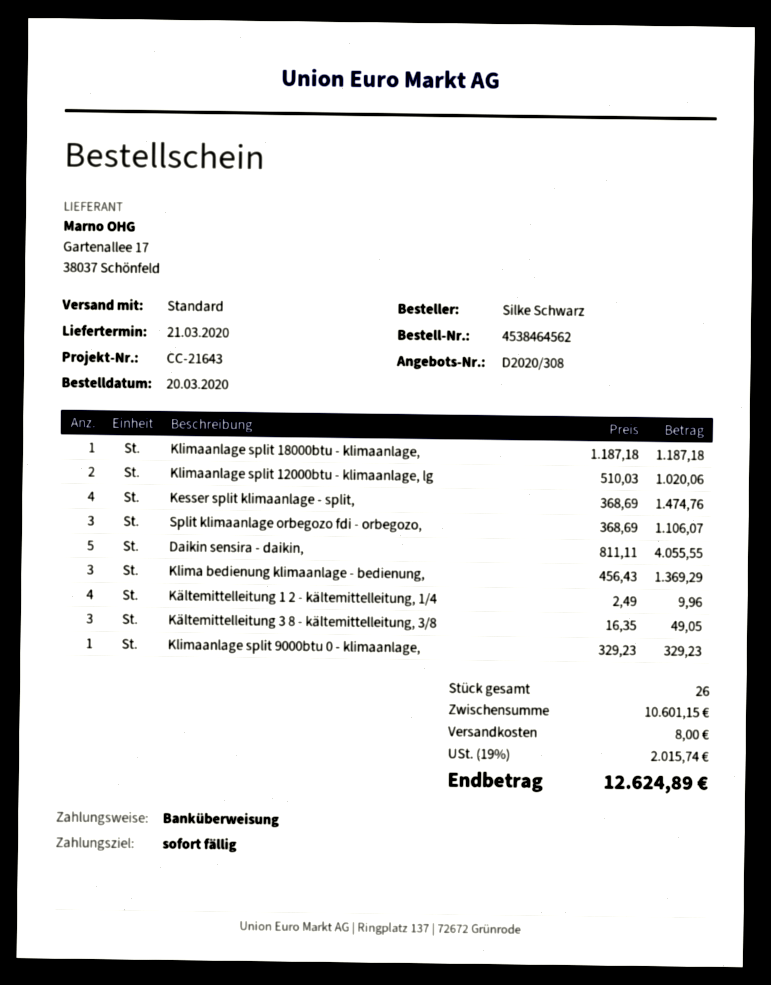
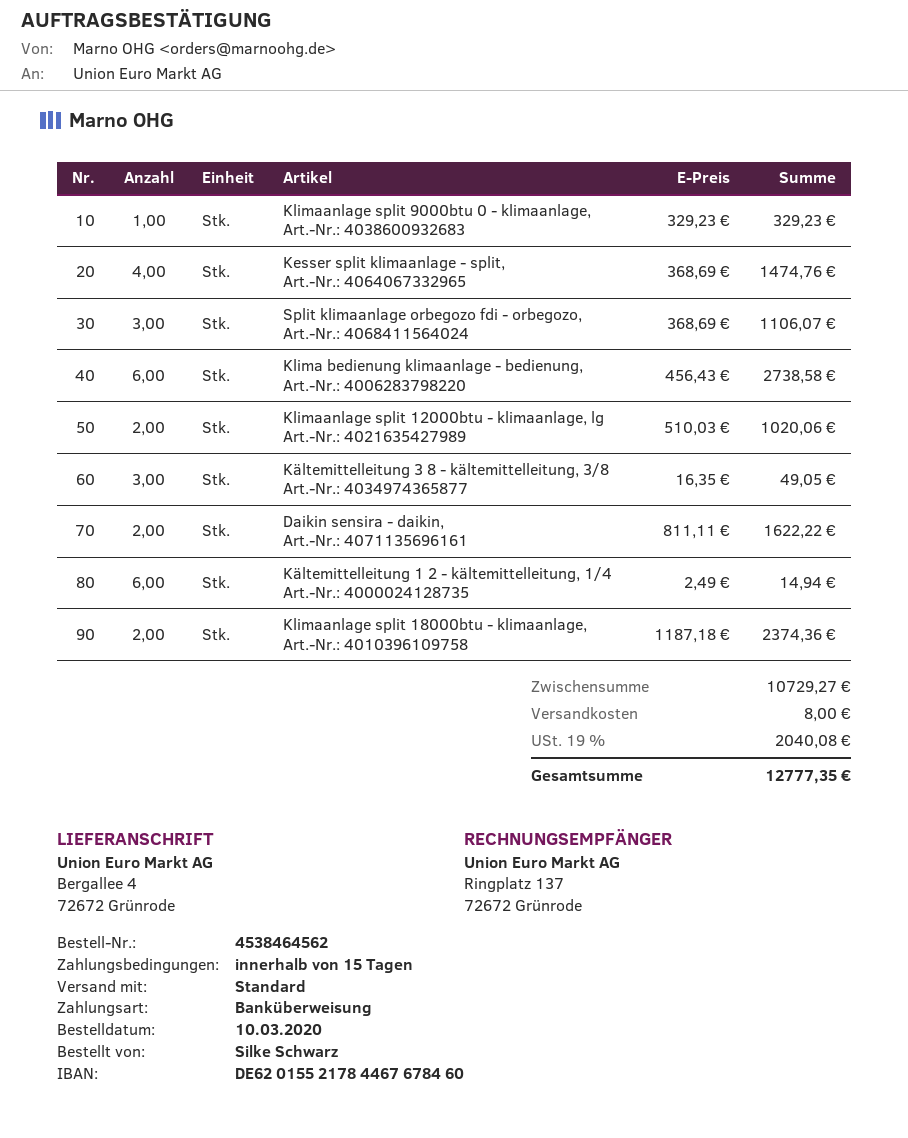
order date: 2020-03-20 -> 2020-03-10
payment terms: on receipt -> 15 days
Klimaanlage split 18000btu - klimaanlage,: 1 x 1187.18 = 1187.18 -> 2 x 1187.18 = 2374.36
Daikin sensira - daikin,: 5 x 811.11 = 4055.55 -> 2 x 811.11 = 1622.22
Klima bedienung klimaanlage - bedienung,: 3 x 456.43 = 1369.29 -> 6 x 456.43 = 2738.58
Kältemittelleitung 1 2 - kältemittelleitung, 1/4: 4 x 2.49 = 9.96 -> 6 x 2.49 = 14.94
subtotal: 10601.15 -> 10729.27
tax: 19% = 2015.74 -> 19% = 2040.08
total: 12624.89 -> 12777.35

